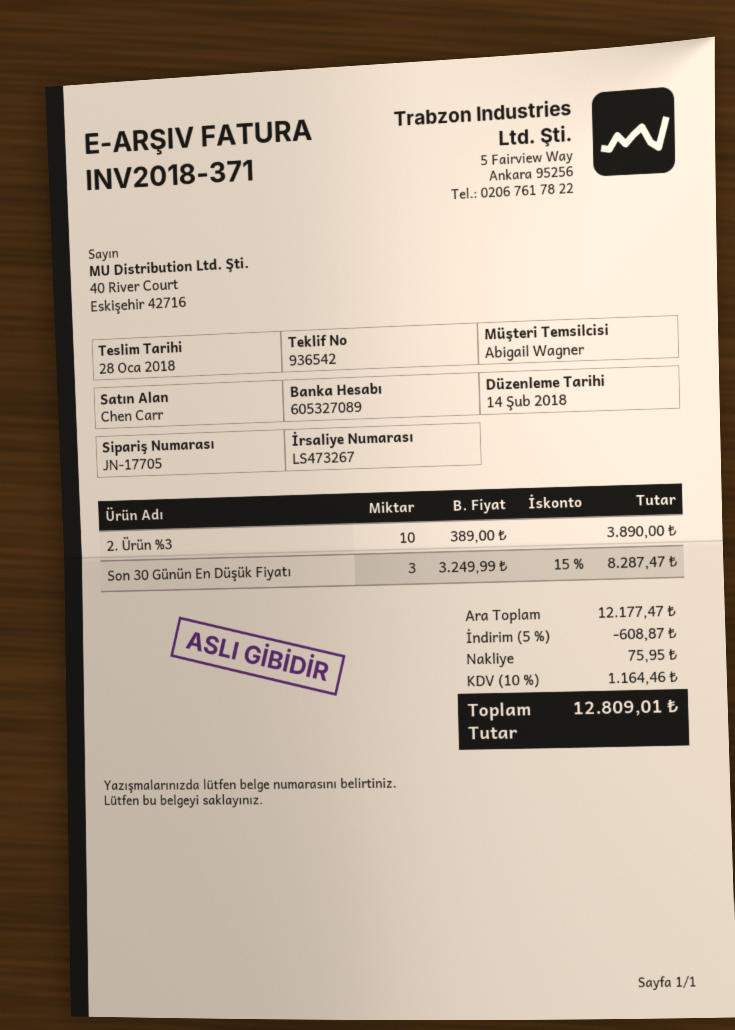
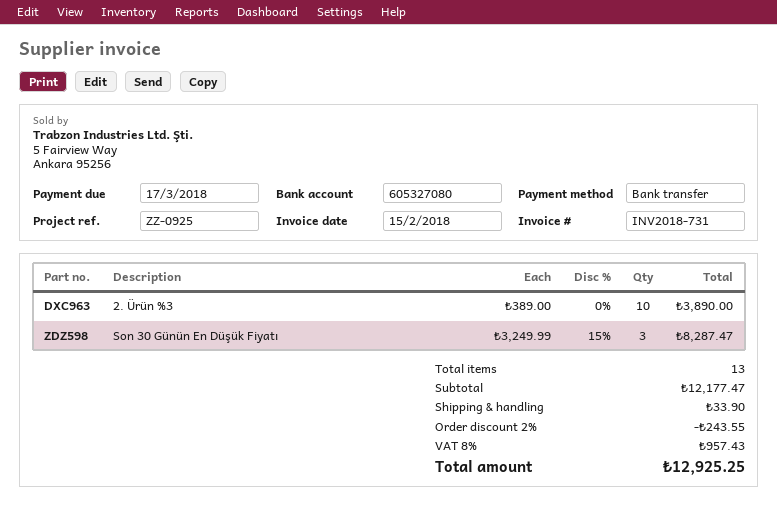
invoice number: INV2018-371 -> INV2018-731
invoice date: 2018-02-14 -> 2018-02-15
bank account: 605327089 -> 605327080
discount: 5% = 608.87 -> 2% = 243.55
shipping: 75.95 -> 33.90
tax: 10% = 1164.46 -> 8% = 957.43
total: 12809.01 -> 12925.25

